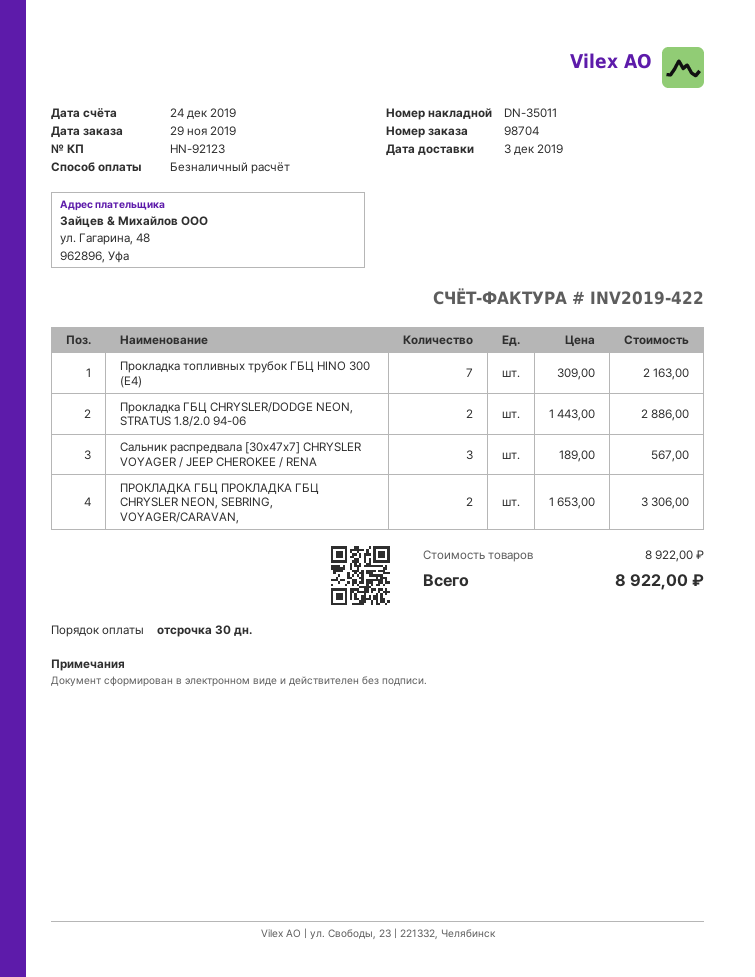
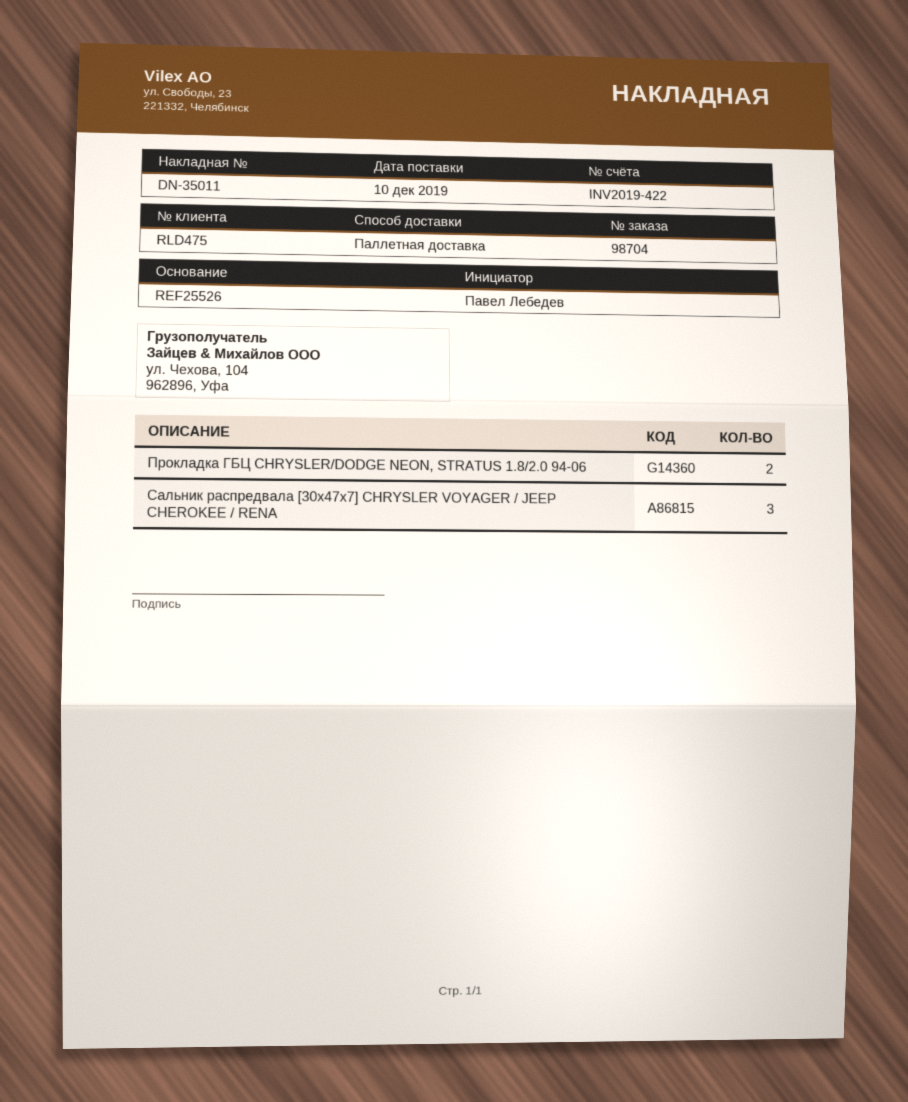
delivery date: 2019-12-03 -> 2019-12-10
Прокладка топливных трубок ГБЦ HINO 300 (Е4): 7 -> none
ПРОКЛАДКА ГБЦ ПРОКЛАДКА ГБЦ CHRYSLER NEON, SEBRING, VOYAGER/CARAVAN,: 2 -> none

